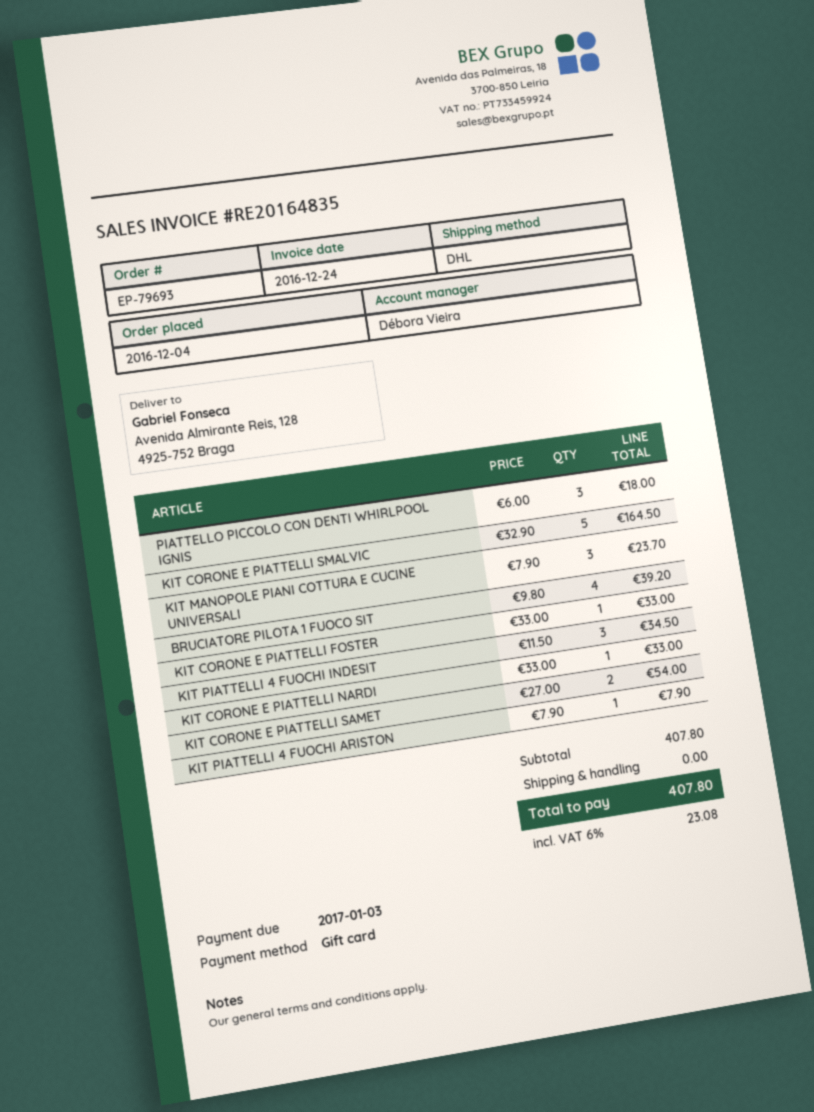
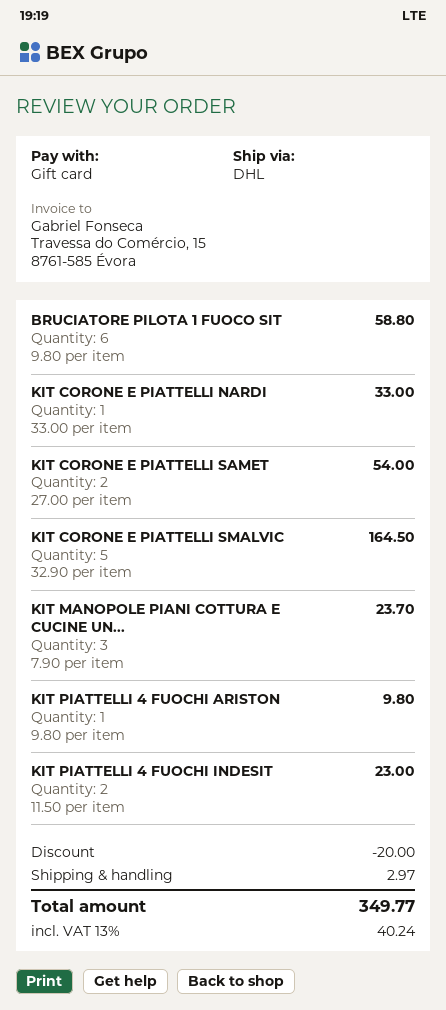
PIATTELLO PICCOLO CON DENTI WHIRLPOOL IGNIS: 3 x 6.00 = 18.00 -> none
BRUCIATORE PILOTA 1 FUOCO SIT: 4 x 9.80 = 39.20 -> 6 x 9.80 = 58.80
KIT CORONE E PIATTELLI FOSTER: 1 x 33.00 = 33.00 -> none
KIT PIATTELLI 4 FUOCHI INDESIT: 3 x 11.50 = 34.50 -> 2 x 11.50 = 23.00
KIT PIATTELLI 4 FUOCHI ARISTON: 1 x 7.90 = 7.90 -> 1 x 9.80 = 9.80
discount: none -> 20.00
shipping: 0.00 -> 2.97
tax: 6% = 23.08 -> 13% = 40.24
total: 407.80 -> 349.77

